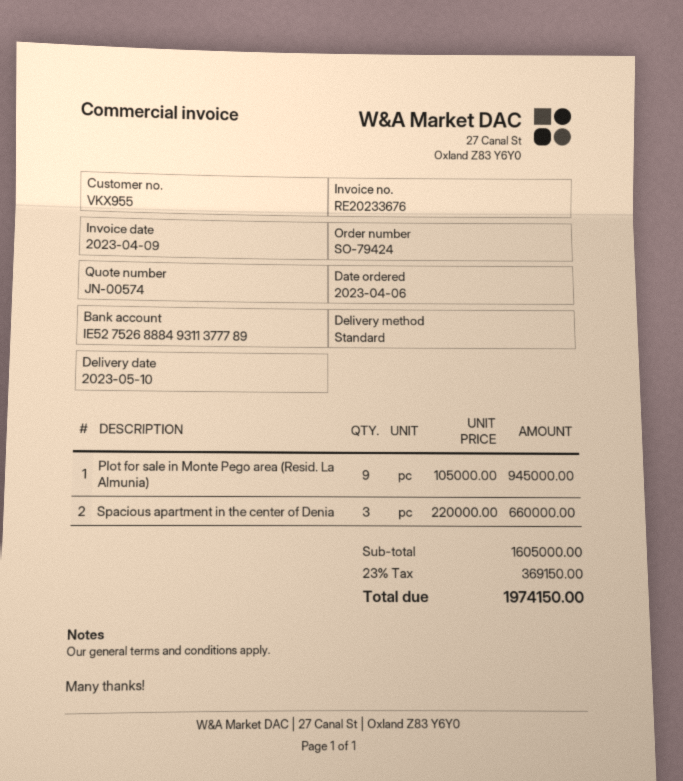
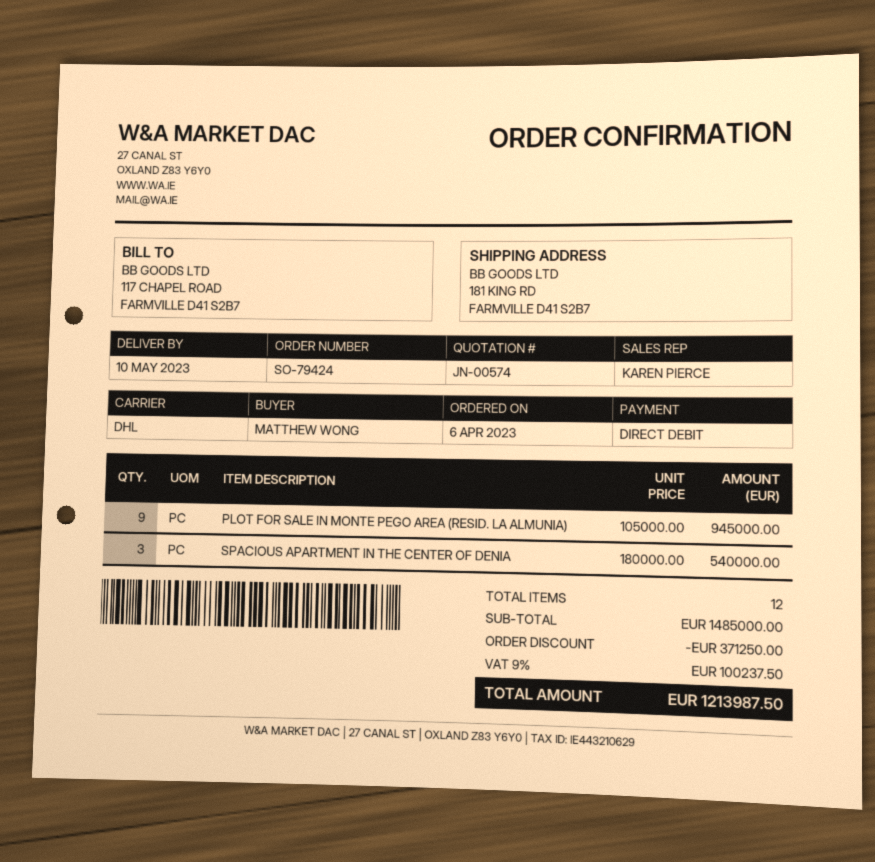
shipping method: standard -> DHL
Spacious apartment in the center of Denia: 3 x 220000.00 = 660000.00 -> 3 x 180000.00 = 540000.00
subtotal: 1605000.00 -> 1485000.00
discount: none -> 371250.00
tax: 23% = 369150.00 -> 9% = 100237.50
total: 1974150.00 -> 1213987.50

